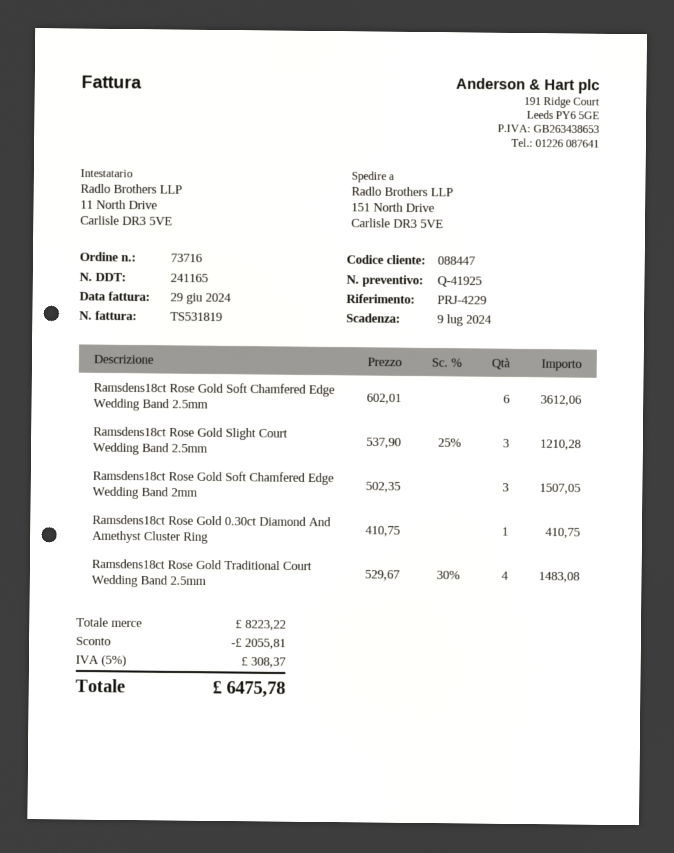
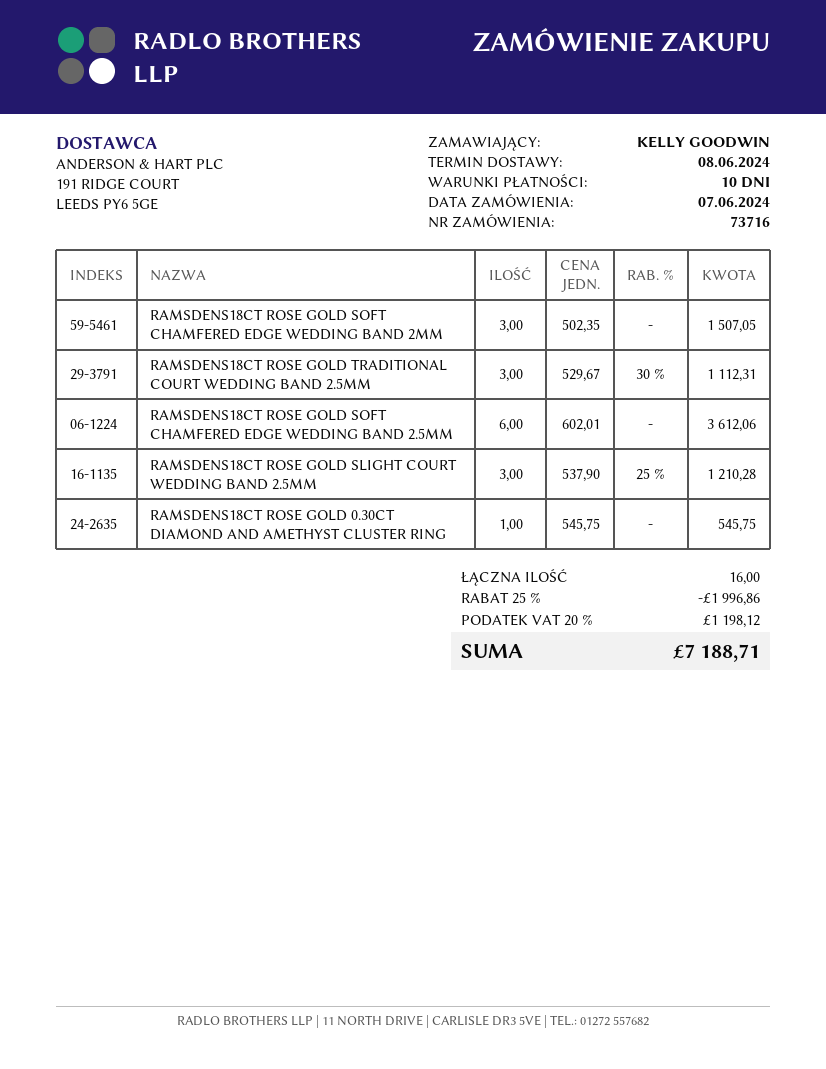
Ramsdens18ct Rose Gold 0.30ct Diamond And Amethyst Cluster Ring: 1 x 410.75 = 410.75 -> 1 x 545.75 = 545.75
Ramsdens18ct Rose Gold Traditional Court Wedding Band 2.5mm: 4 x 529.67 - 30% = 1483.08 -> 3 x 529.67 - 30% = 1112.31
discount: 2055.81 -> 1996.86
tax: 5% = 308.37 -> 20% = 1198.12
total: 6475.78 -> 7188.71

